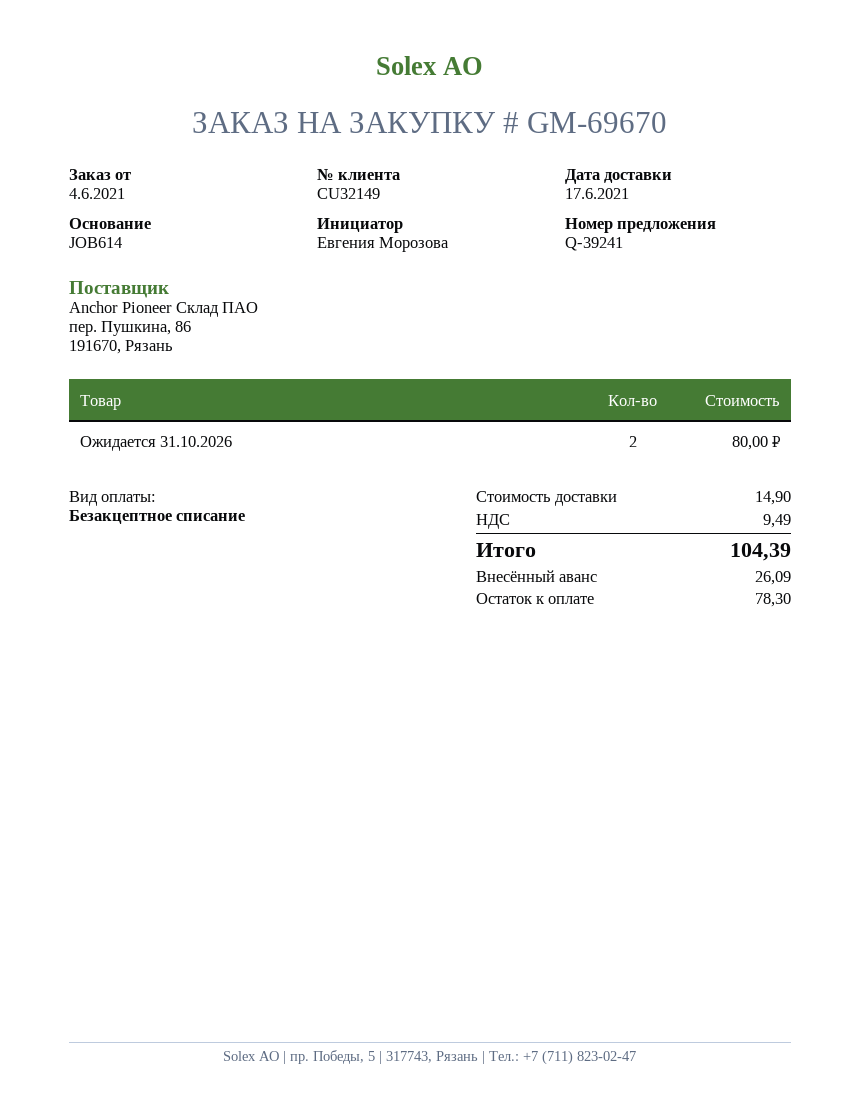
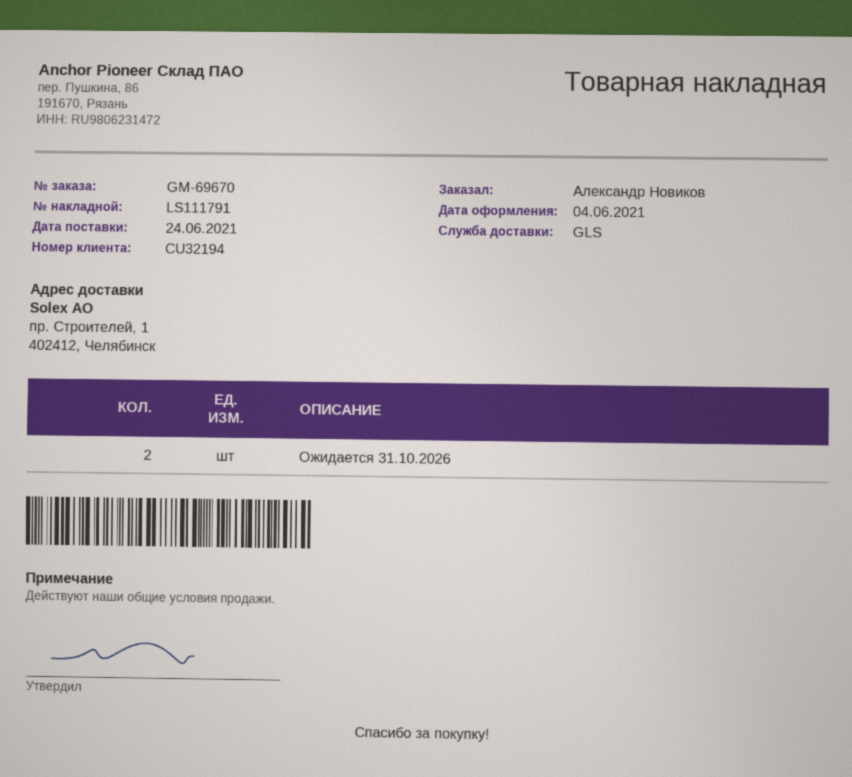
delivery date: 2021-06-17 -> 2021-06-24
customer number: CU32149 -> CU32194
ordered by: Евгения Морозова -> Александр Новиков

